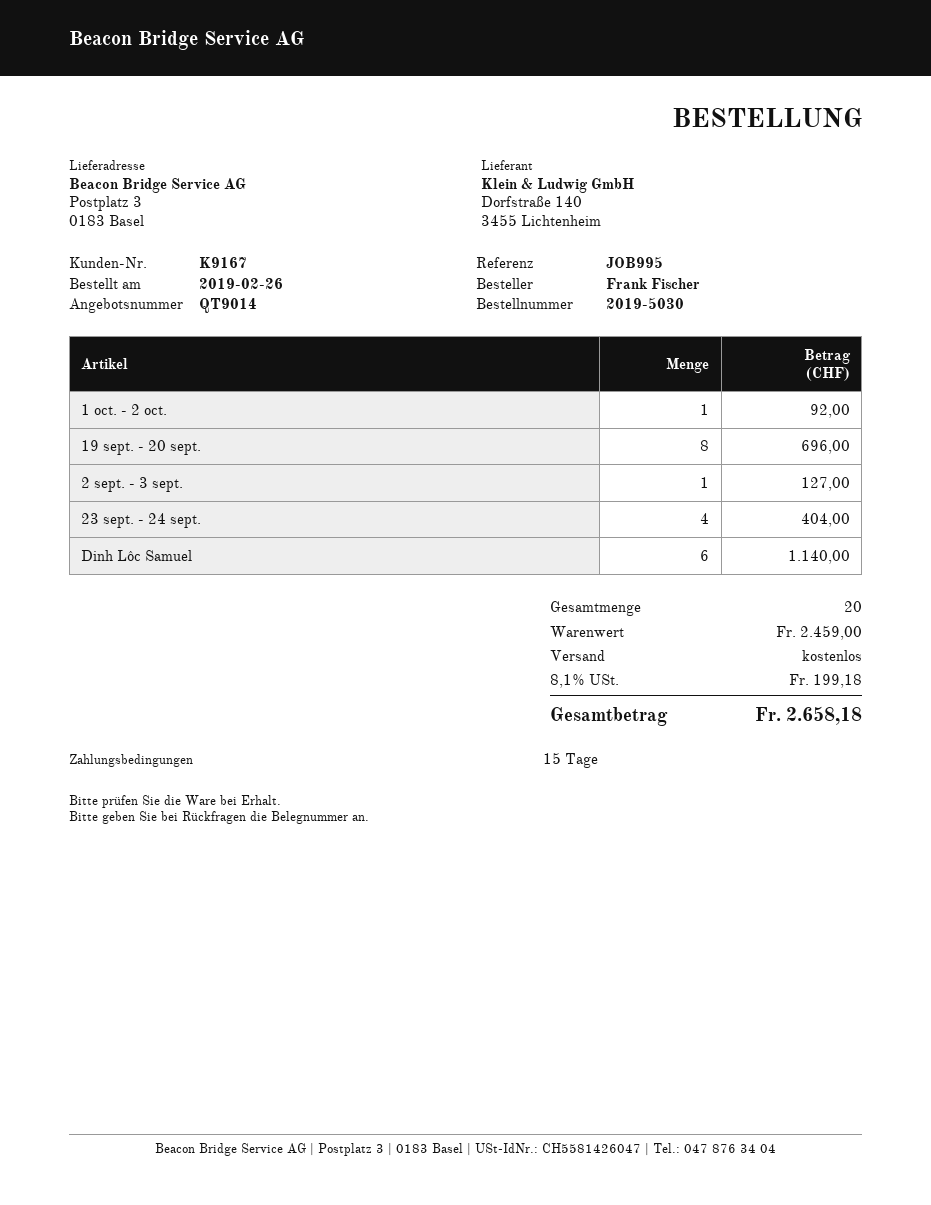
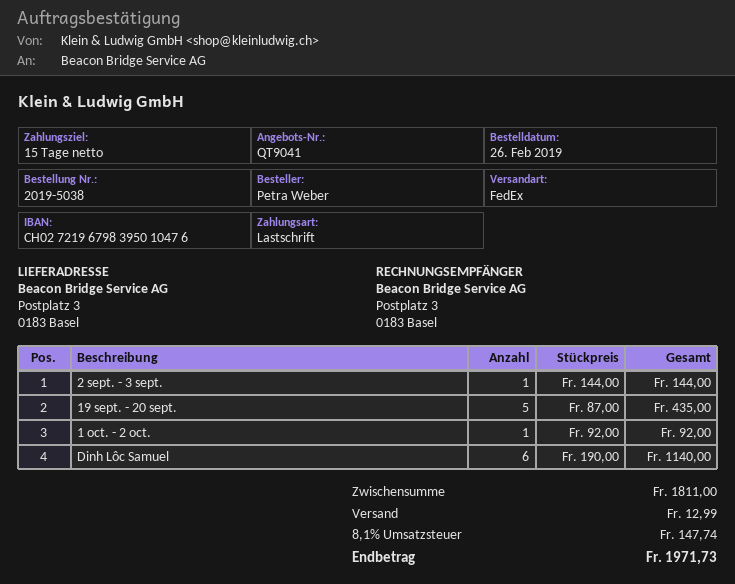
quote number: QT9014 -> QT9041
order number: 2019-5030 -> 2019-5038
ordered by: Frank Fischer -> Petra Weber
19 sept. - 20 sept.: 8 for 696.00 -> 5 for 435.00
2 sept. - 3 sept.: 1 for 127.00 -> 1 for 144.00
23 sept. - 24 sept.: 4 for 404.00 -> none
subtotal: 2459.00 -> 1811.00
shipping: 0.00 -> 12.99
tax: 8.1% = 199.18 -> 8.1% = 147.74
total: 2658.18 -> 1971.73

